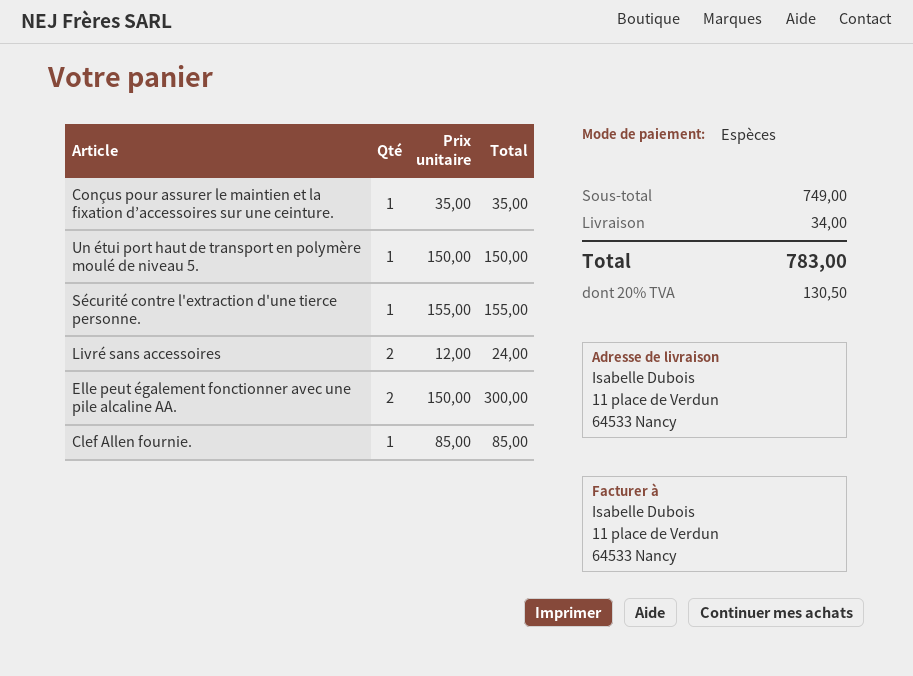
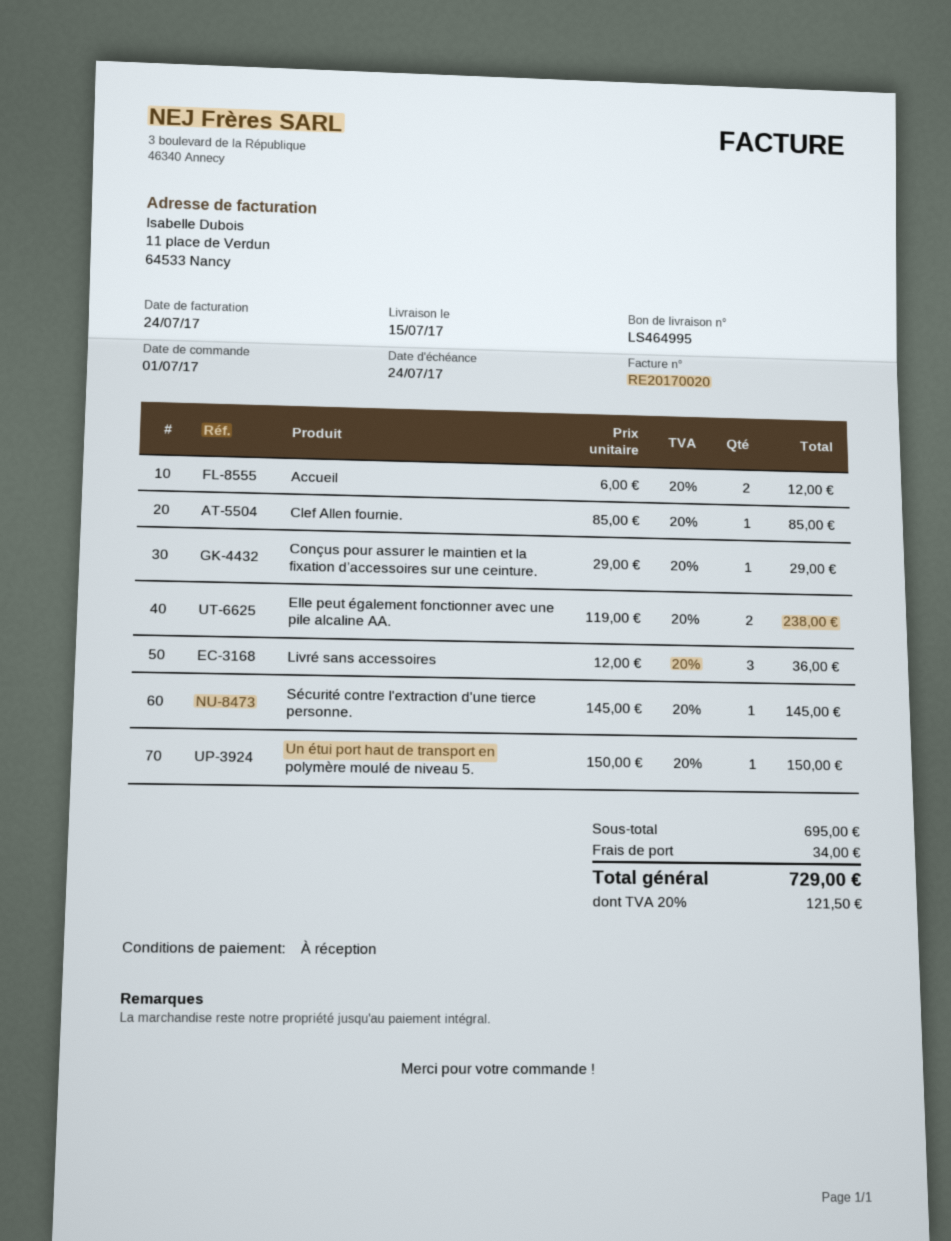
Conçus pour assurer le maintien et la fixation d’accessoires sur une ceinture.: 1 x 35.00 = 35.00 -> 1 x 29.00 = 29.00
Sécurité contre l'extraction d'une tierce personne.: 1 x 155.00 = 155.00 -> 1 x 145.00 = 145.00
Livré sans accessoires: 2 x 12.00 = 24.00 -> 3 x 12.00 = 36.00
Elle peut également fonctionner avec une pile alcaline AA.: 2 x 150.00 = 300.00 -> 2 x 119.00 = 238.00
Accueil: none -> 2 x 6.00 = 12.00
subtotal: 749.00 -> 695.00
tax: 20% = 130.50 -> 20% = 121.50
total: 783.00 -> 729.00

